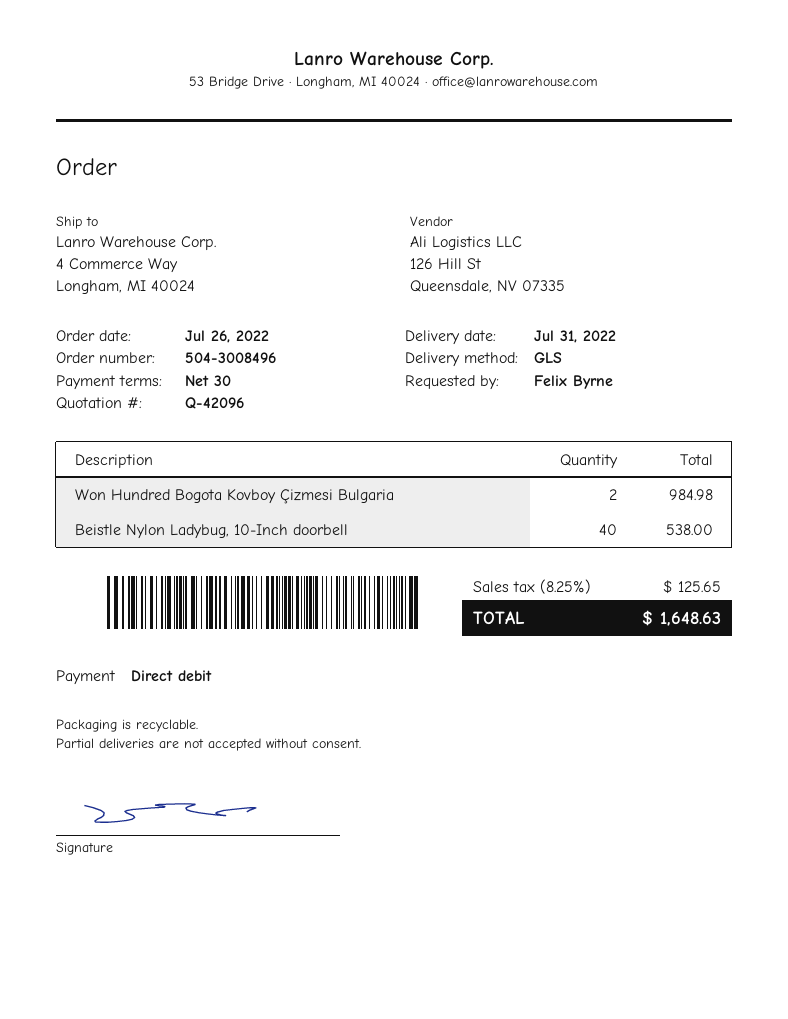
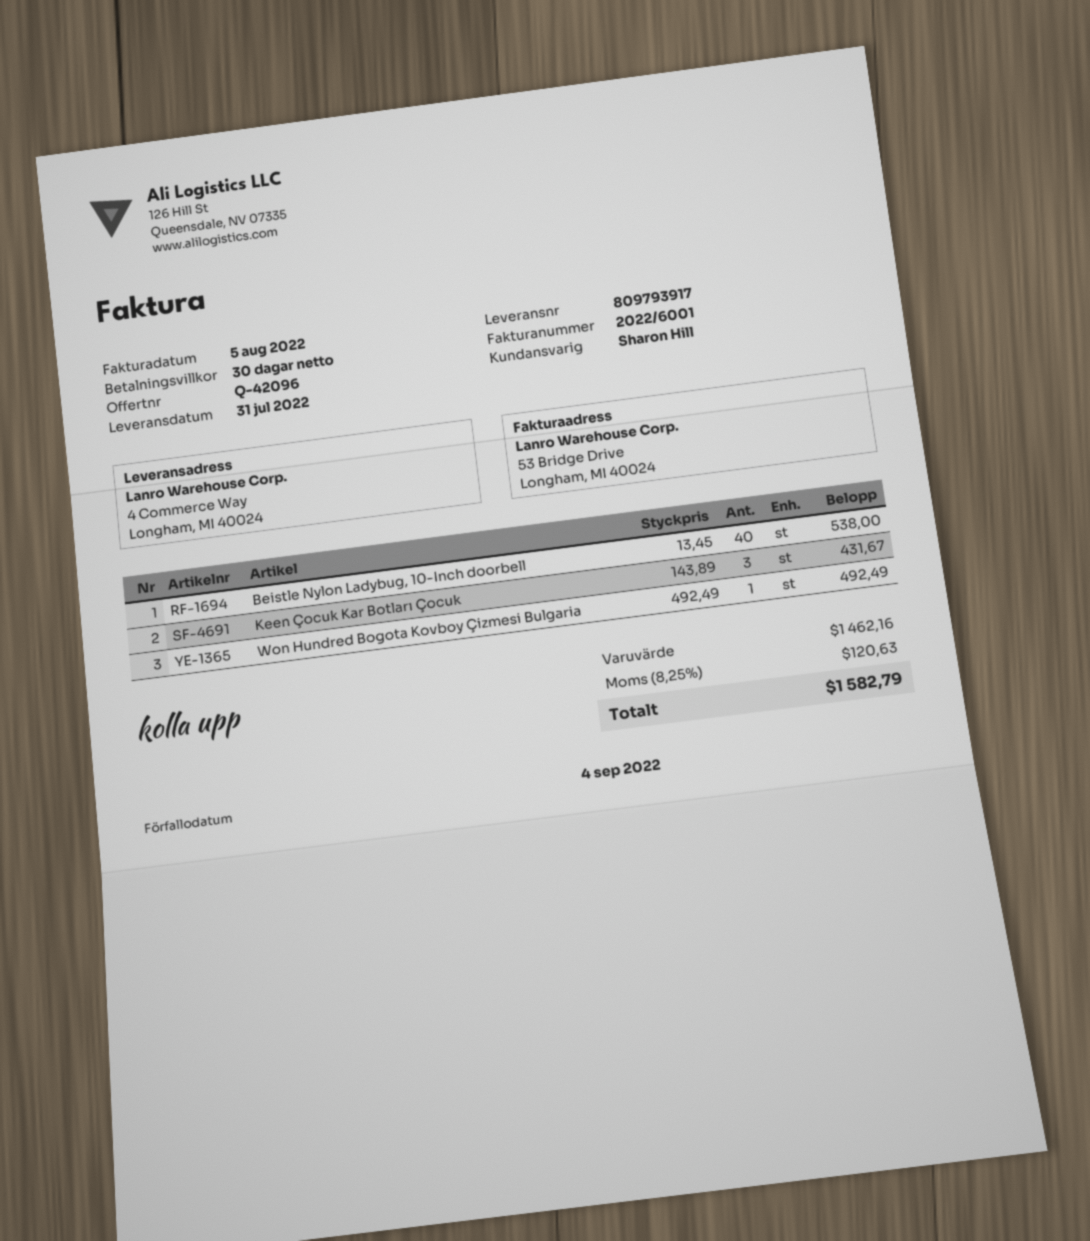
Won Hundred Bogota Kovboy Çizmesi Bulgaria: 2 for 984.98 -> 1 for 492.49
Keen Çocuk Kar Botları Çocuk: none -> 3 for 431.67
tax: 8.25% = 125.65 -> 8.25% = 120.63
total: 1648.63 -> 1582.79

